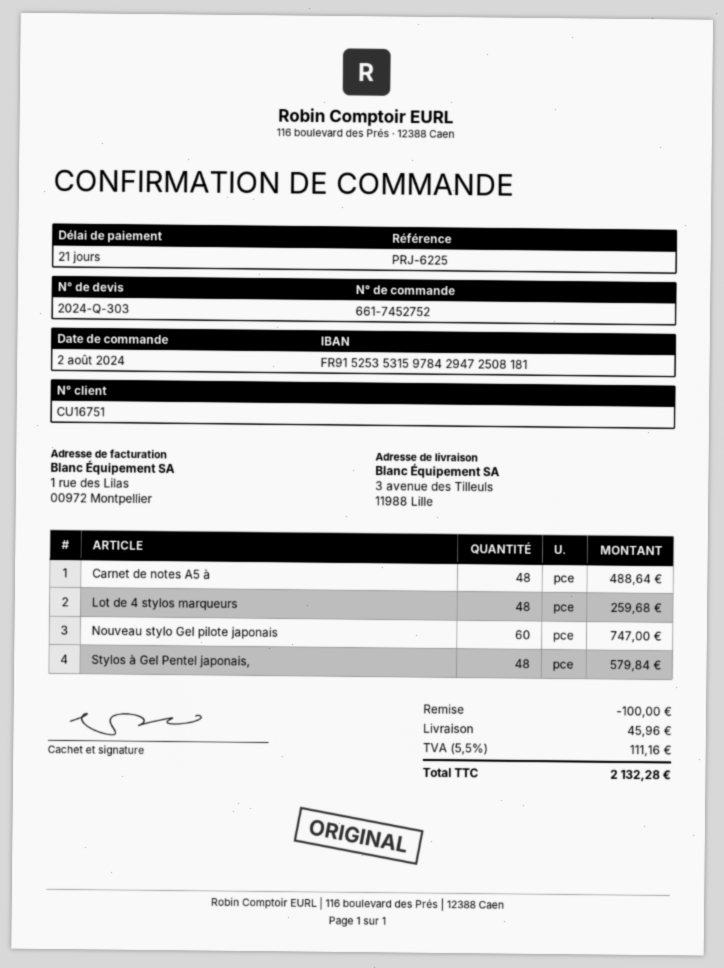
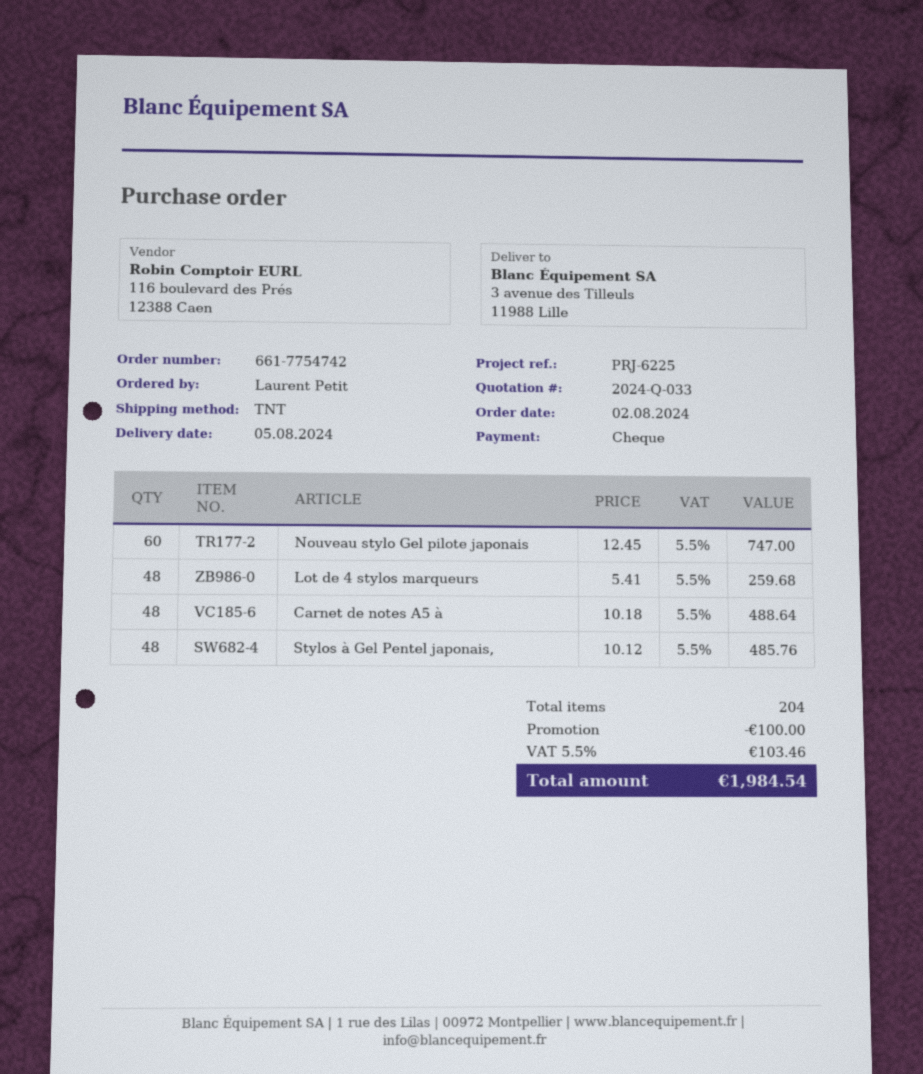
quote number: 2024-Q-303 -> 2024-Q-033
order number: 661-7452752 -> 661-7754742
Stylos à Gel Pentel japonais,: 48 for 579.84 -> 48 for 485.76
shipping: 45.96 -> none
tax: 5.5% = 111.16 -> 5.5% = 103.46
total: 2132.28 -> 1984.54

